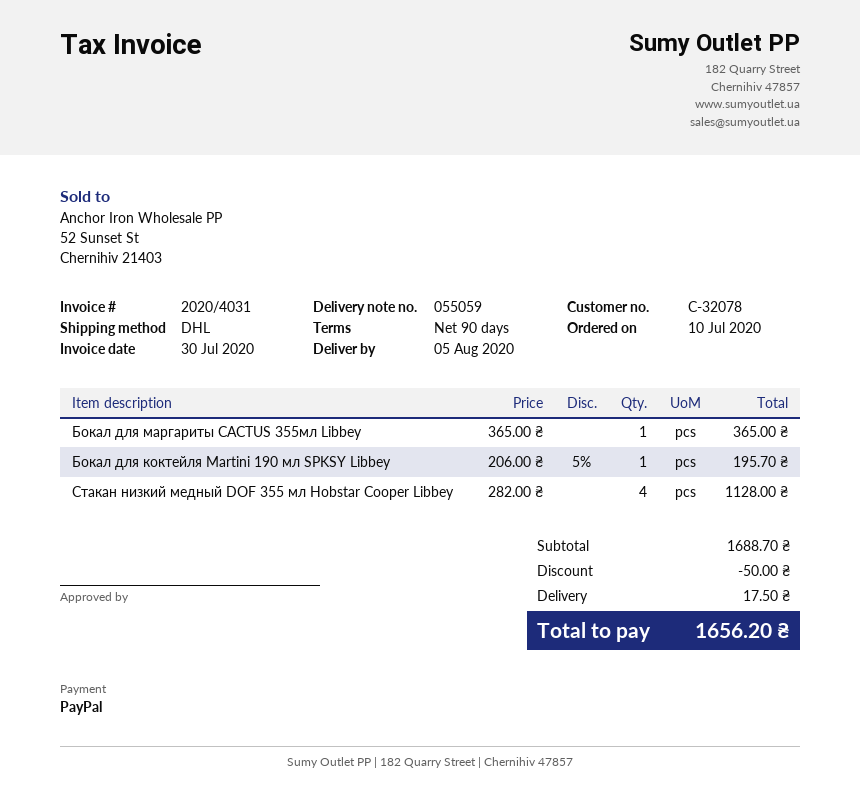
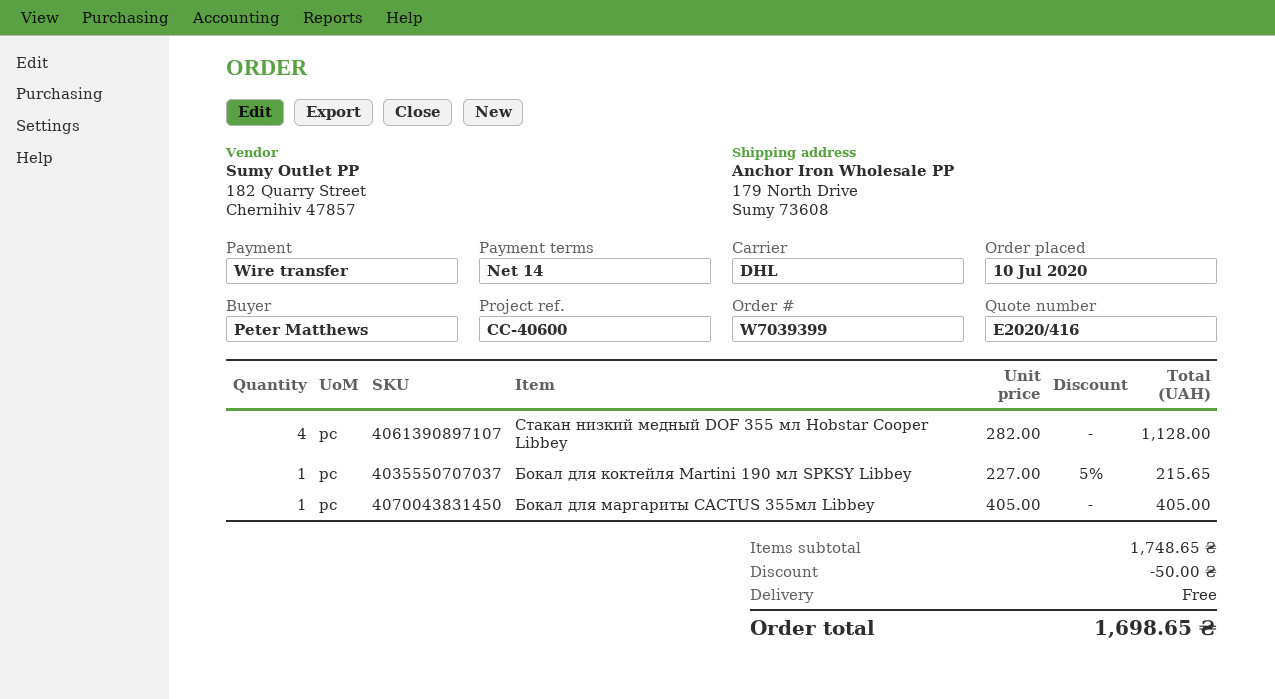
payment terms: 90 days -> 14 days
payment method: PayPal -> bank transfer
Бокал для маргариты CACTUS 355мл Libbey: 1 x 365.00 = 365.00 -> 1 x 405.00 = 405.00
Бокал для коктейля Martini 190 мл SPKSY Libbey: 1 x 206.00 - 5% = 195.70 -> 1 x 227.00 - 5% = 215.65
subtotal: 1688.70 -> 1748.65
shipping: 17.50 -> 0.00
total: 1656.20 -> 1698.65

